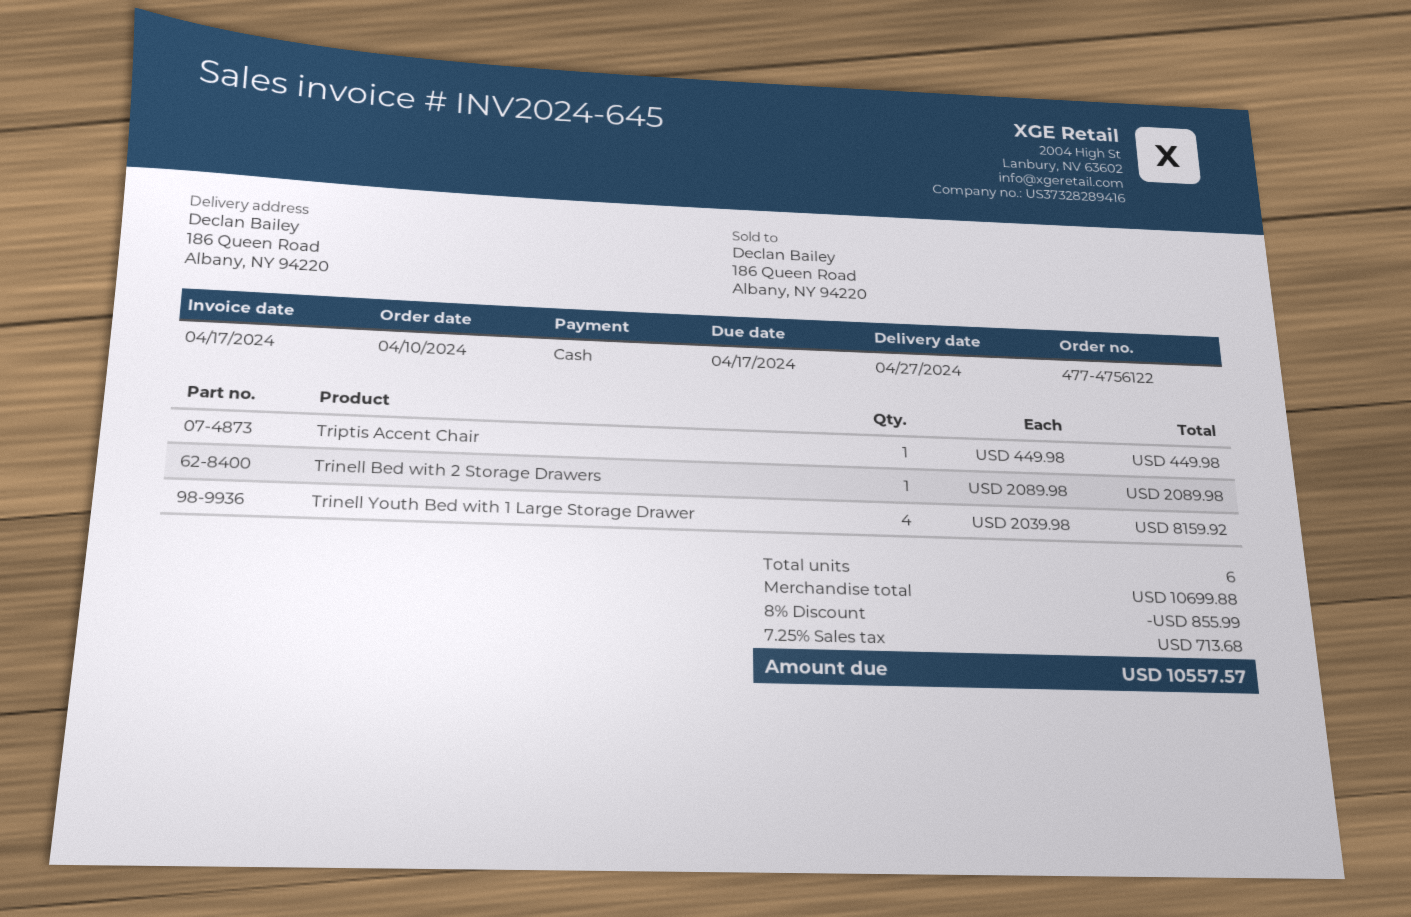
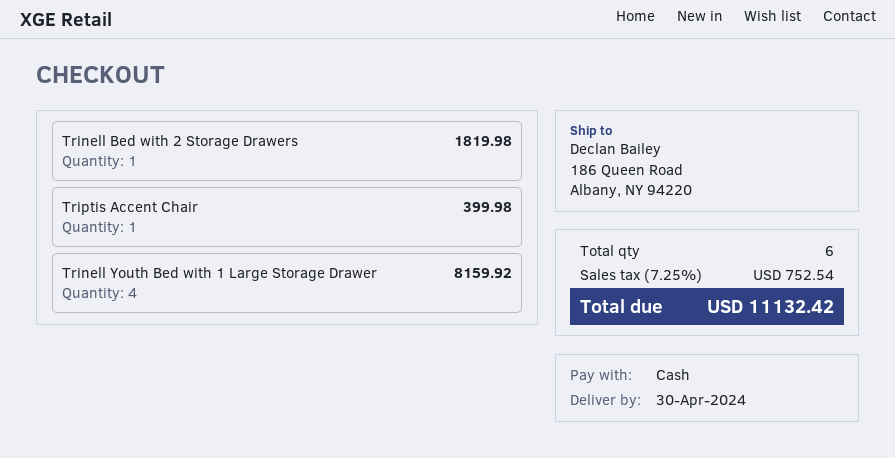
delivery date: 2024-04-27 -> 2024-04-30
Triptis Accent Chair: 1 for 449.98 -> 1 for 399.98
Trinell Bed with 2 Storage Drawers: 1 for 2089.98 -> 1 for 1819.98
discount: 8% = 855.99 -> none
tax: 7.25% = 713.68 -> 7.25% = 752.54
total: 10557.57 -> 11132.42

